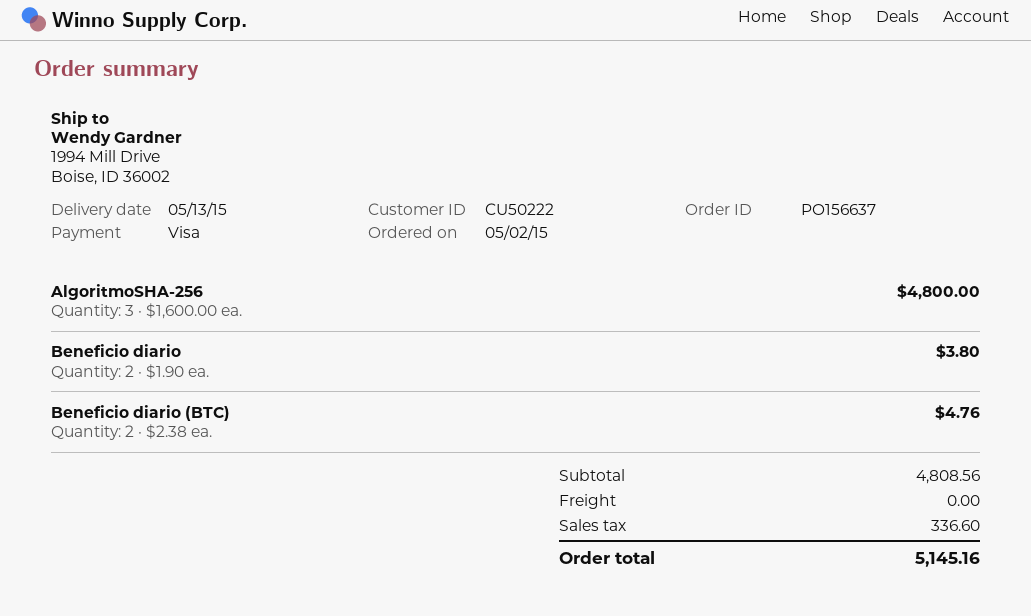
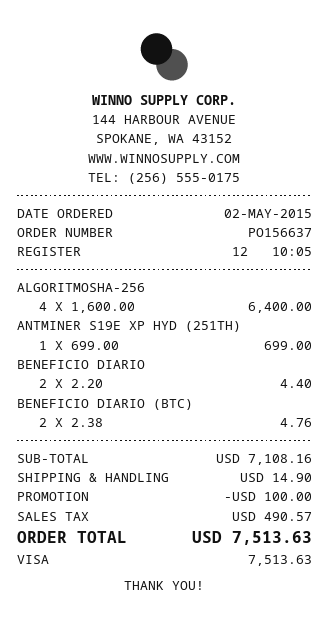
AlgoritmoSHA-256: 3 x 1600.00 = 4800.00 -> 4 x 1600.00 = 6400.00
Beneficio diario: 2 x 1.90 = 3.80 -> 2 x 2.20 = 4.40
ANTMINER S19E XP HYD (251TH): none -> 1 x 699.00 = 699.00
subtotal: 4808.56 -> 7108.16
discount: none -> 100.00
shipping: 0.00 -> 14.90
tax: 336.60 -> 490.57
total: 5145.16 -> 7513.63

